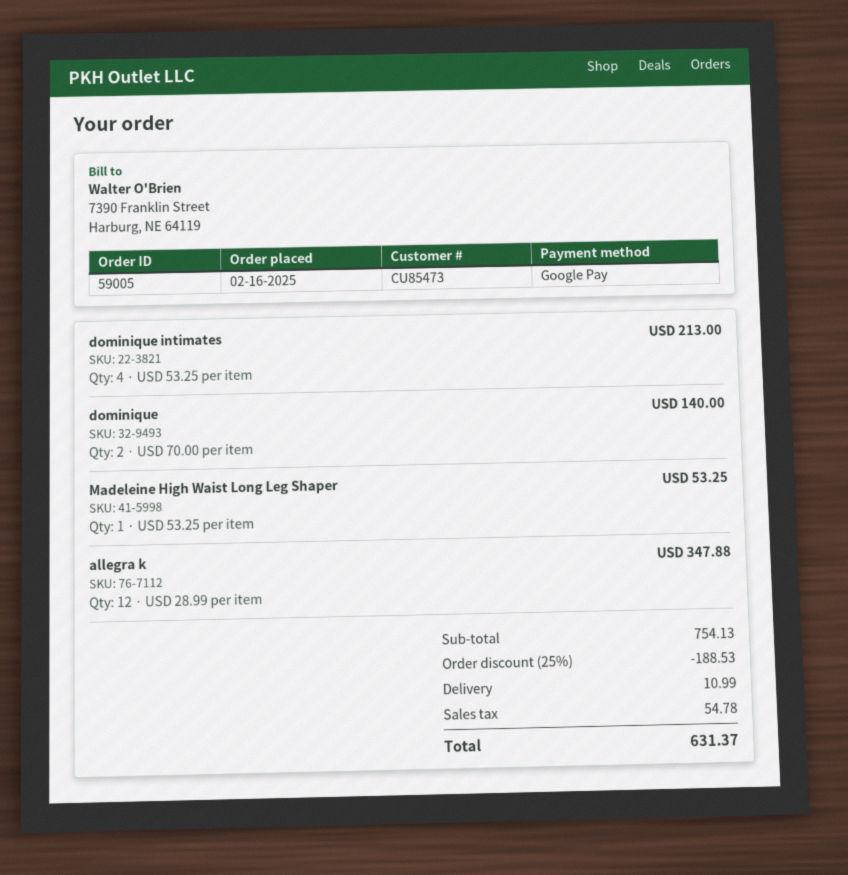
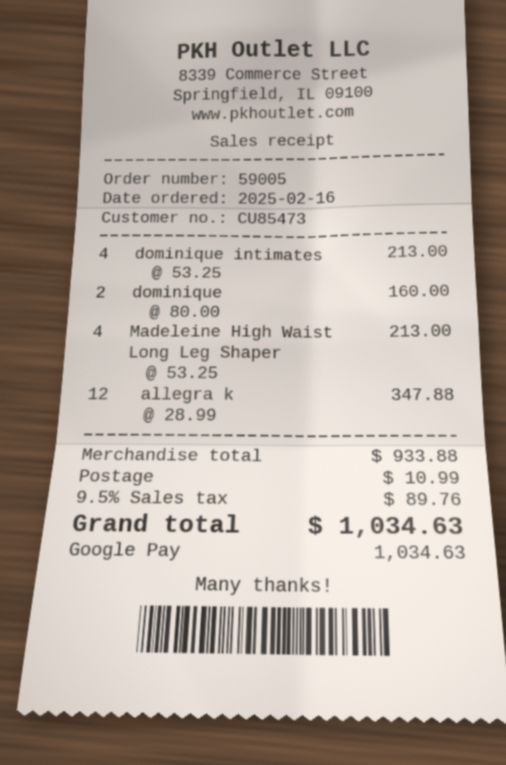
dominique: 2 x 70.00 = 140.00 -> 2 x 80.00 = 160.00
Madeleine High Waist Long Leg Shaper: 1 x 53.25 = 53.25 -> 4 x 53.25 = 213.00
subtotal: 754.13 -> 933.88
discount: 25% = 188.53 -> none
tax: 54.78 -> 89.76
total: 631.37 -> 1034.63

